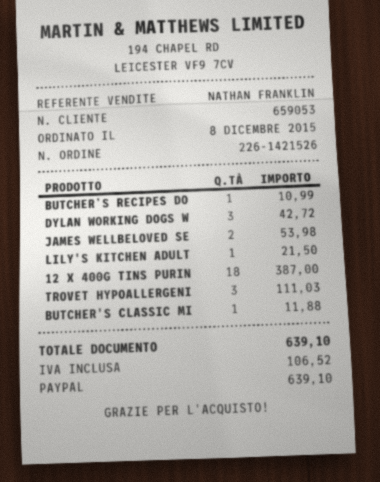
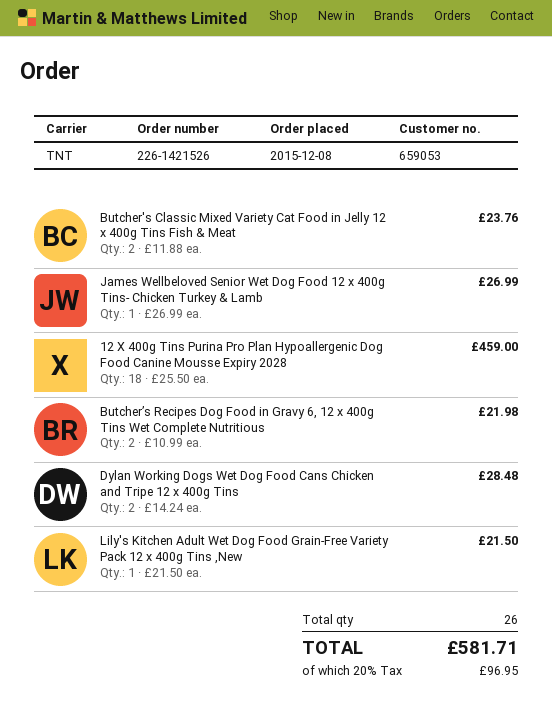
BUTCHER’S RECIPES DO: 1 for 10.99 -> 2 for 21.98
DYLAN WORKING DOGS W: 3 for 42.72 -> 2 for 28.48
JAMES WELLBELOVED SE: 2 for 53.98 -> 1 for 26.99
12 X 400G TINS PURIN: 18 for 387.00 -> 18 for 459.00
TROVET HYPOALLERGENI: 3 for 111.03 -> none
BUTCHER'S CLASSIC MI: 1 for 11.88 -> 2 for 23.76
tax: 106.52 -> 96.95
total: 639.10 -> 581.71

